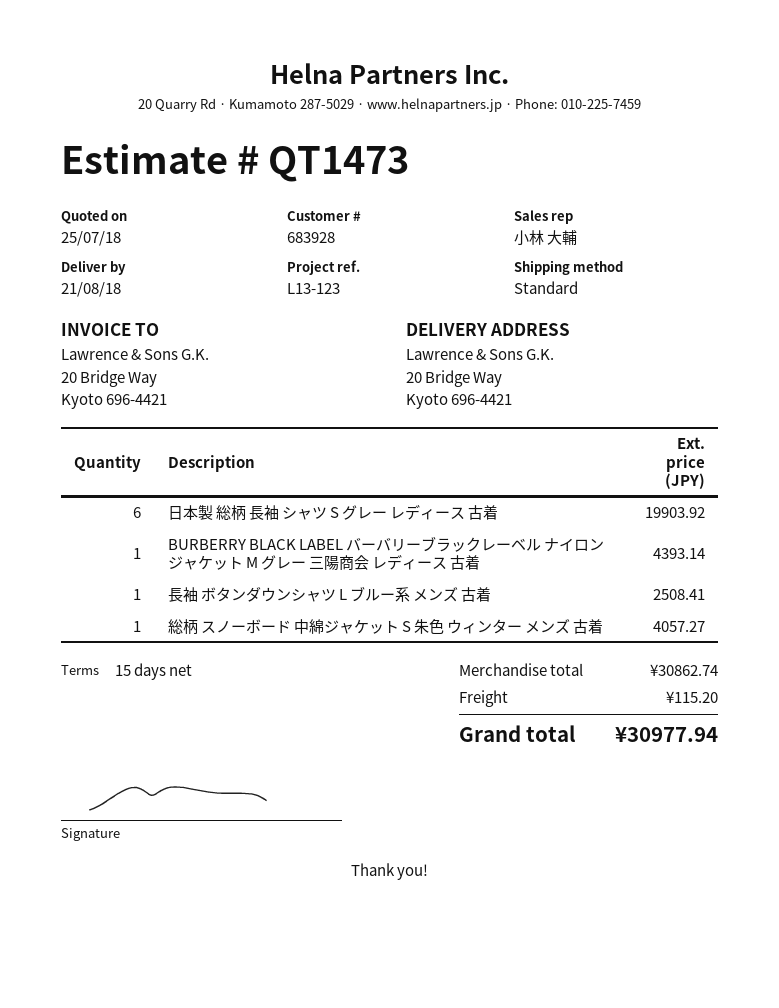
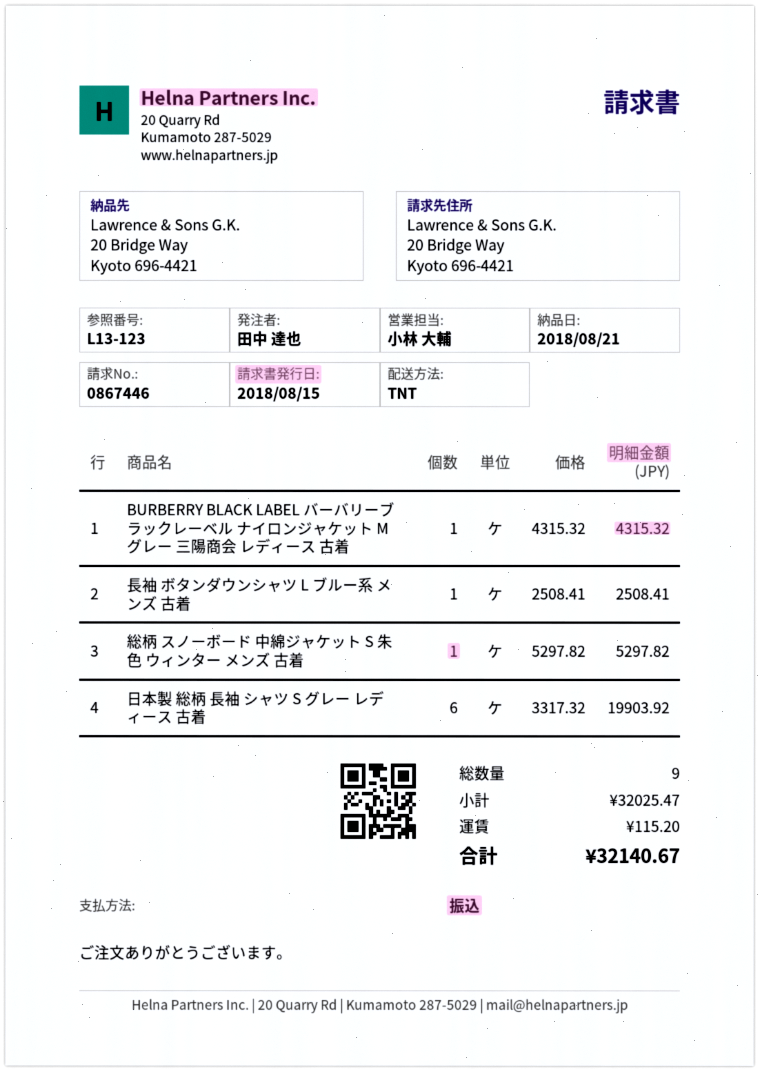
shipping method: standard -> TNT
BURBERRY BLACK LABEL バーバリーブラックレーベル ナイロンジャケット M グレー 三陽商会 レディース 古着: 1 for 4393.14 -> 1 for 4315.32
総柄 スノーボード 中綿ジャケット S 朱色 ウィンター メンズ 古着: 1 for 4057.27 -> 1 for 5297.82
subtotal: 30862.74 -> 32025.47
total: 30977.94 -> 32140.67

